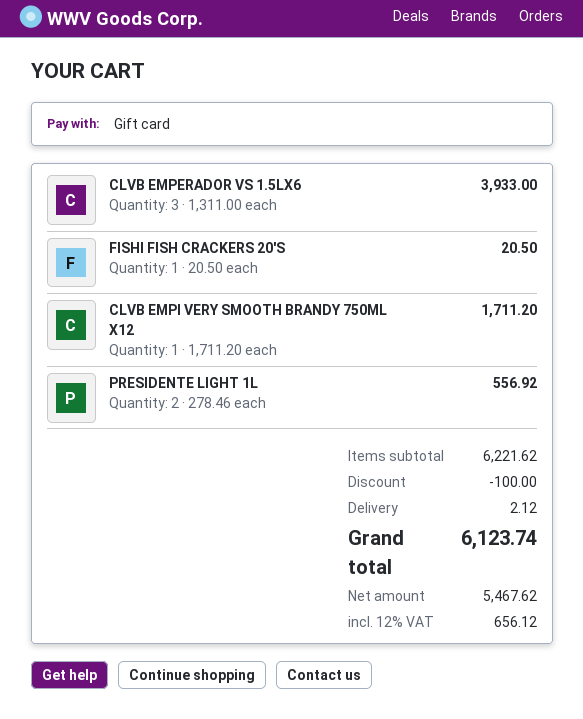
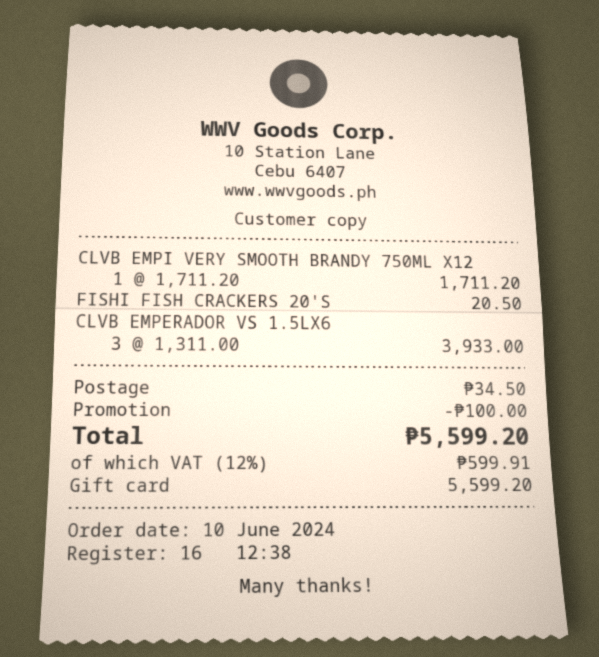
PRESIDENTE LIGHT 1L: 2 x 278.46 = 556.92 -> none
shipping: 2.12 -> 34.50
tax: 12% = 656.12 -> 12% = 599.91
total: 6123.74 -> 5599.20

